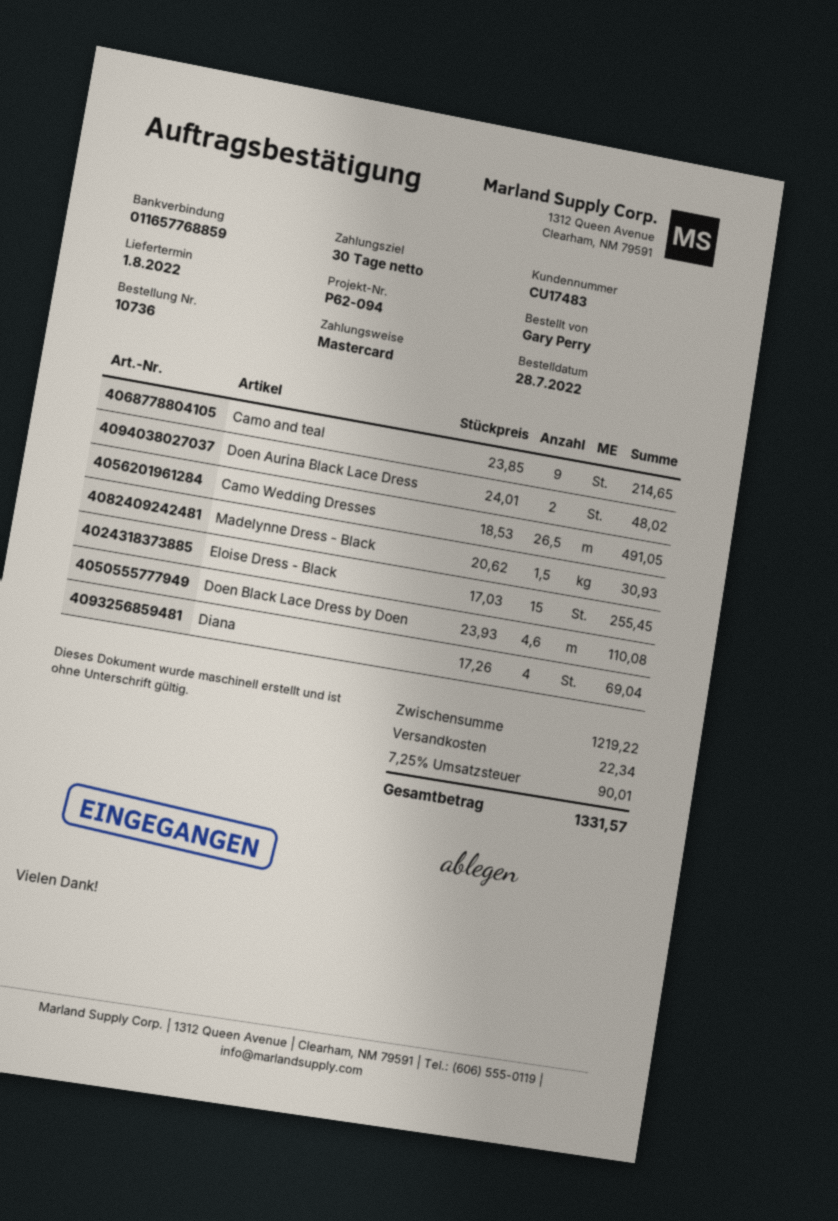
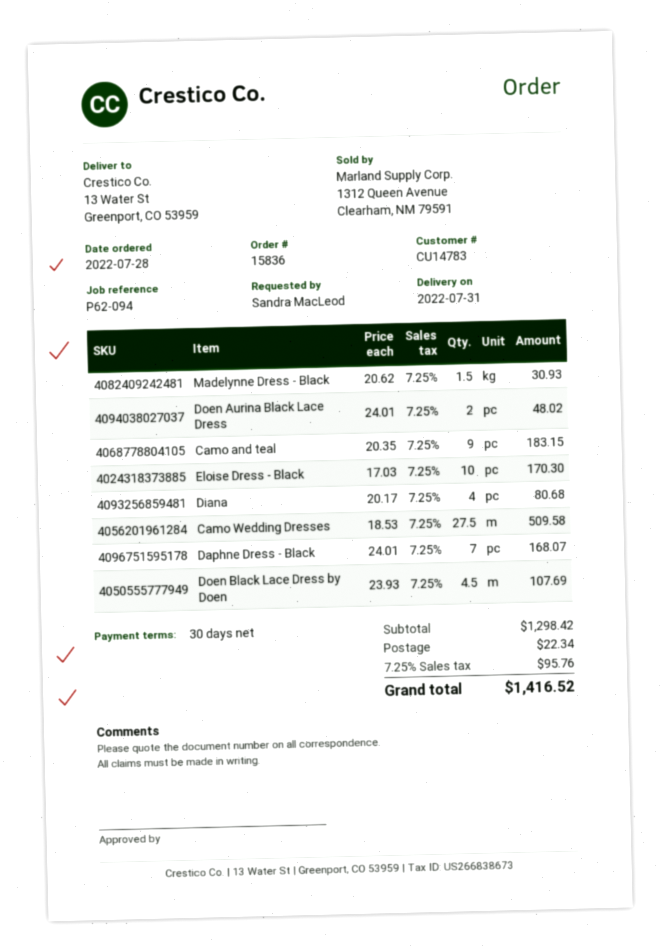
order number: 10736 -> 15836
delivery date: 2022-08-01 -> 2022-07-31
customer number: CU17483 -> CU14783
ordered by: Gary Perry -> Sandra MacLeod
Camo and teal: 9 x 23.85 = 214.65 -> 9 x 20.35 = 183.15
Camo Wedding Dresses: 26.5 x 18.53 = 491.05 -> 27.5 x 18.53 = 509.58
Eloise Dress - Black: 15 x 17.03 = 255.45 -> 10 x 17.03 = 170.30
Doen Black Lace Dress by Doen: 4.6 x 23.93 = 110.08 -> 4.5 x 23.93 = 107.69
Diana: 4 x 17.26 = 69.04 -> 4 x 20.17 = 80.68
Daphne Dress - Black: none -> 7 x 24.01 = 168.07
subtotal: 1219.22 -> 1298.42
tax: 7.25% = 90.01 -> 7.25% = 95.76
total: 1331.57 -> 1416.52

